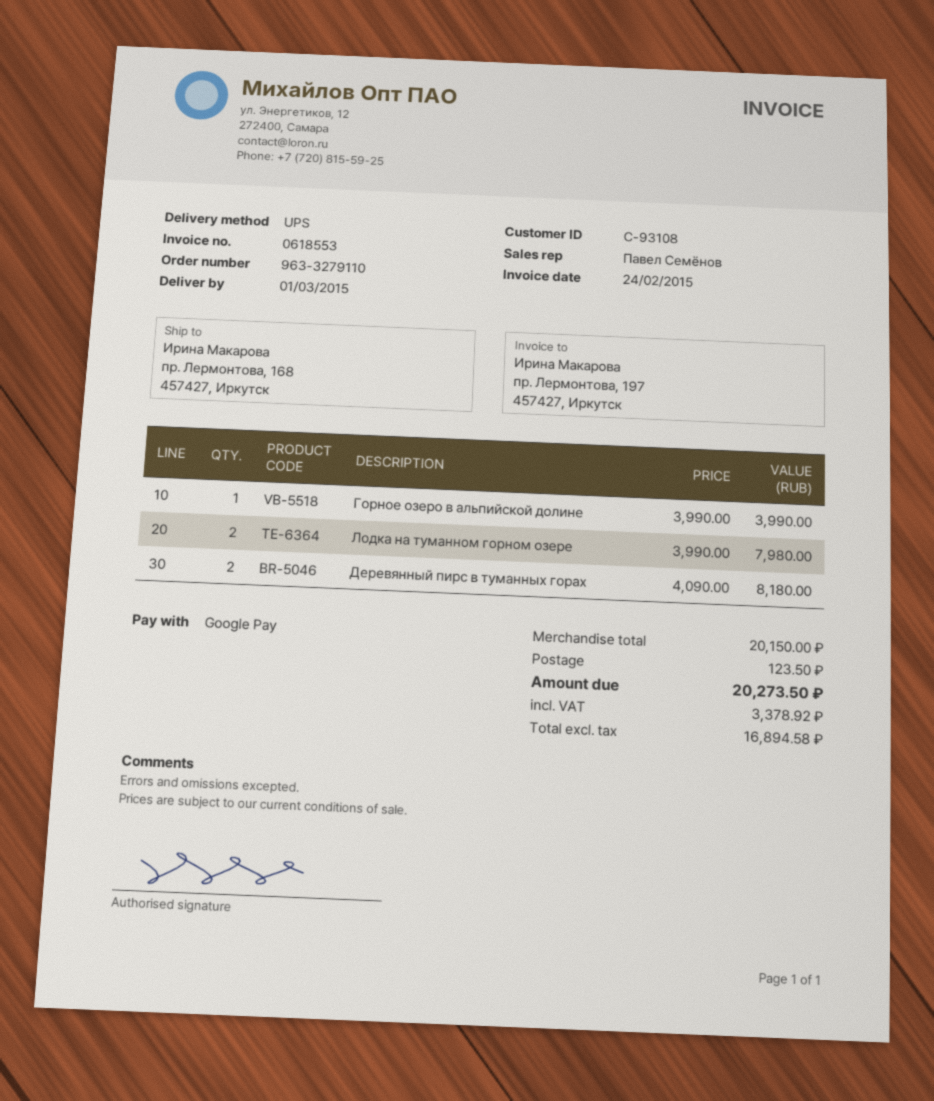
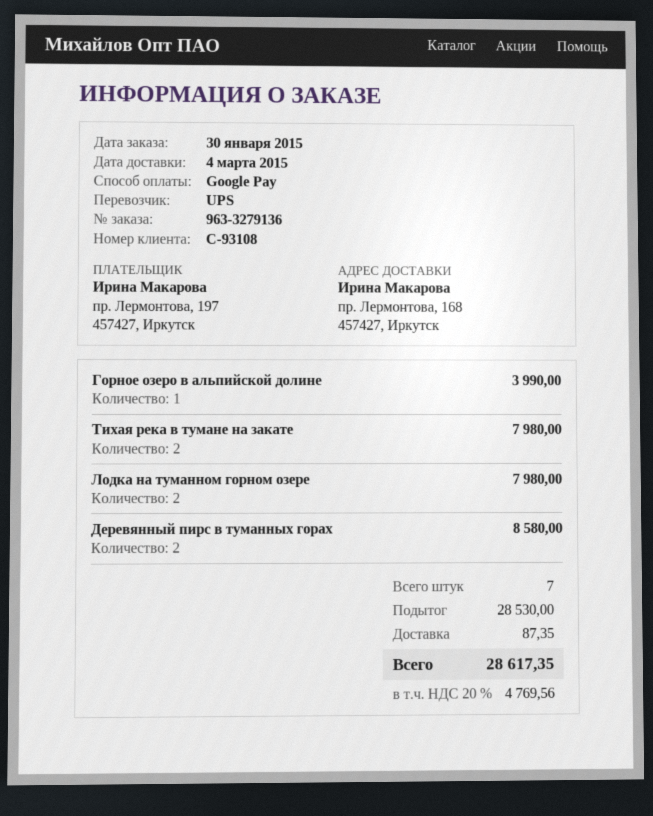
order number: 963-3279110 -> 963-3279136
delivery date: 2015-03-01 -> 2015-03-04
Деревянный пирс в туманных горах: 2 for 8180.00 -> 2 for 8580.00
Тихая река в тумане на закате: none -> 2 for 7980.00
subtotal: 20150.00 -> 28530.00
shipping: 123.50 -> 87.35
tax: 3378.92 -> 4769.56
total: 20273.50 -> 28617.35

